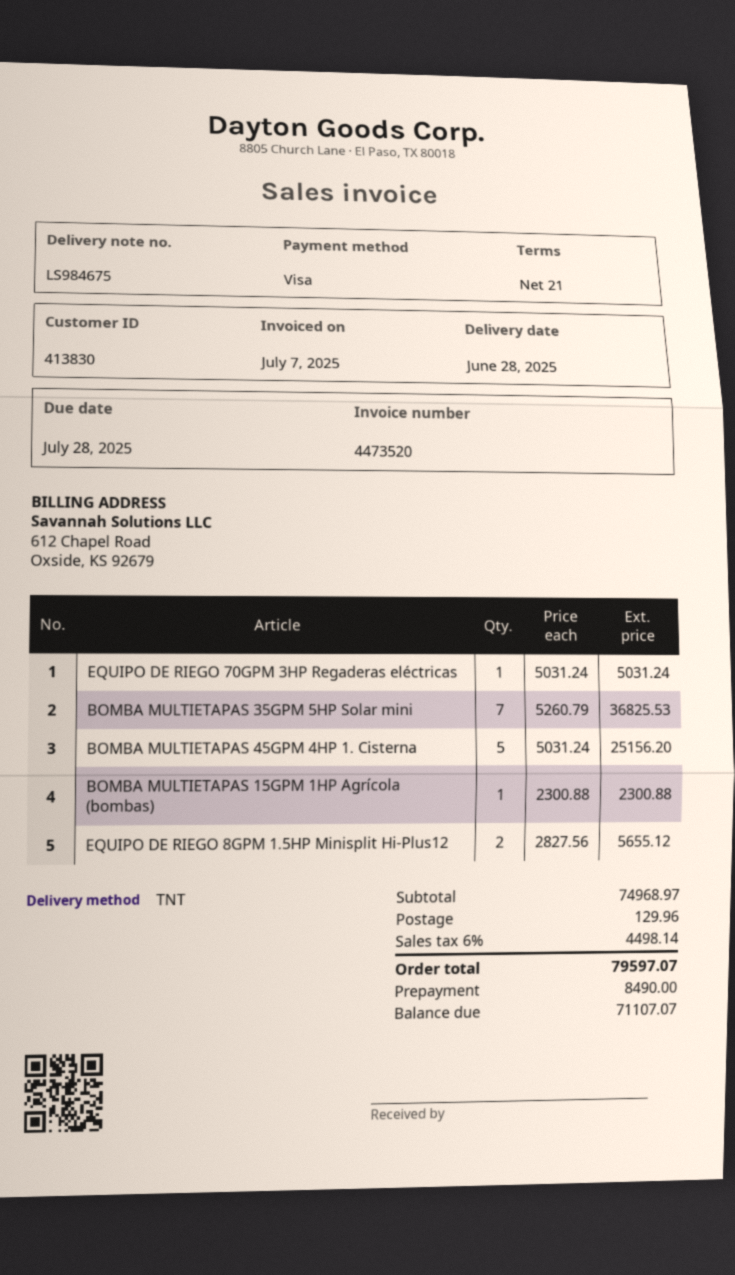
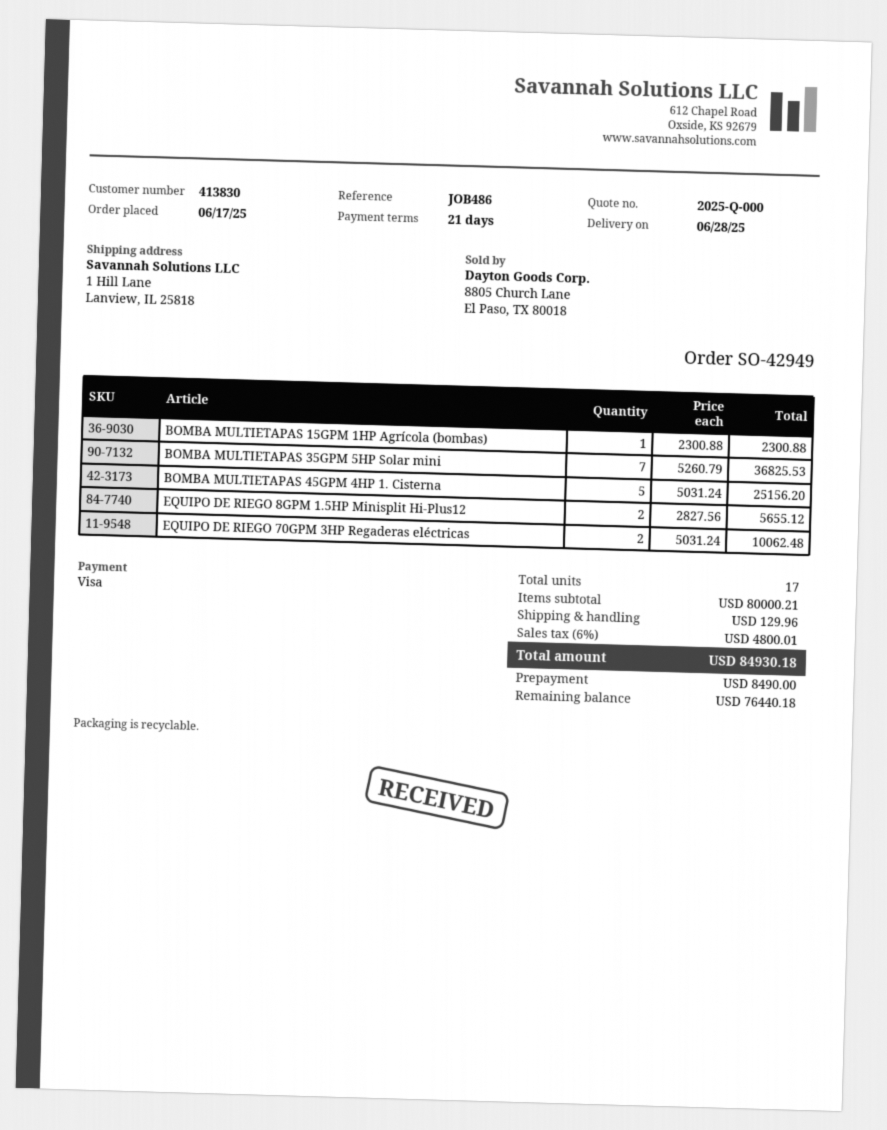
EQUIPO DE RIEGO 70GPM 3HP Regaderas eléctricas: 1 x 5031.24 = 5031.24 -> 2 x 5031.24 = 10062.48
subtotal: 74968.97 -> 80000.21
tax: 6% = 4498.14 -> 6% = 4800.01
total: 79597.07 -> 84930.18
balance: 71107.07 -> 76440.18

